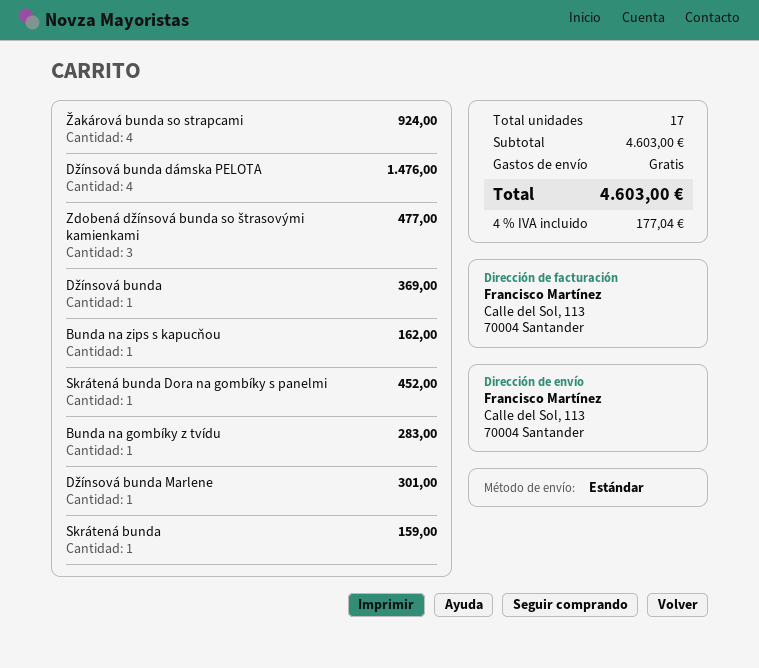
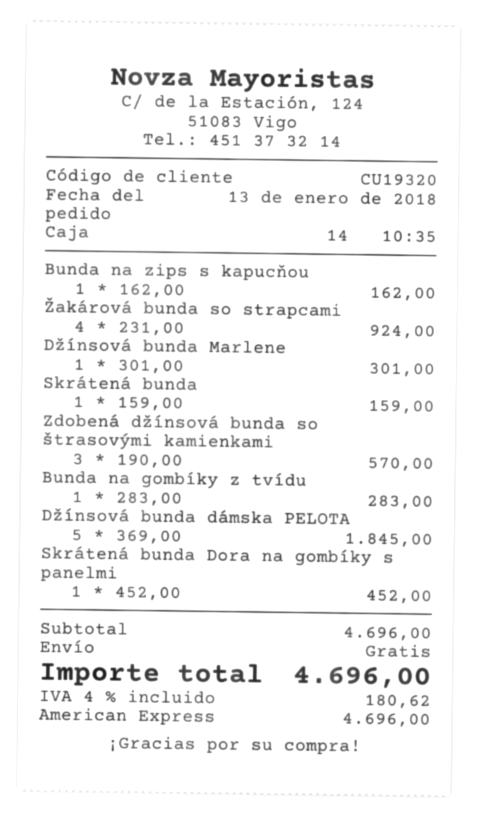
Džínsová bunda dámska PELOTA: 4 for 1476.00 -> 5 for 1845.00
Zdobená džínsová bunda so štrasovými kamienkami: 3 for 477.00 -> 3 for 570.00
Džínsová bunda: 1 for 369.00 -> none
subtotal: 4603.00 -> 4696.00
tax: 4% = 177.04 -> 4% = 180.62
total: 4603.00 -> 4696.00

